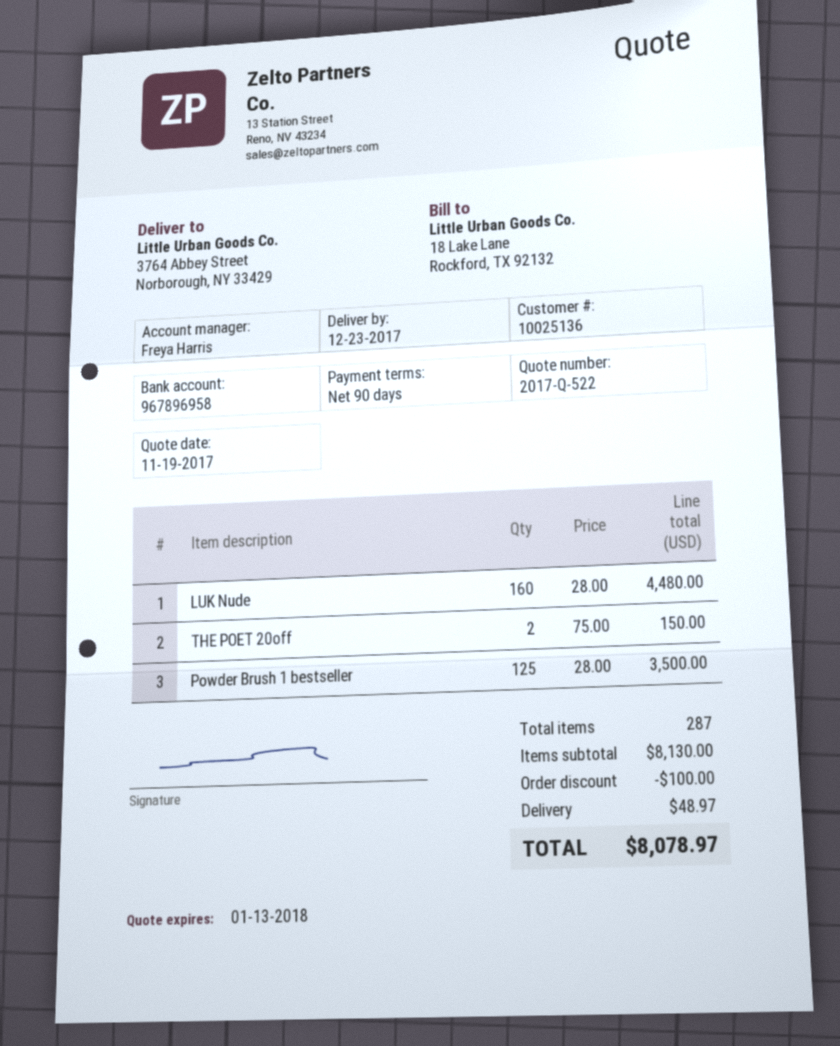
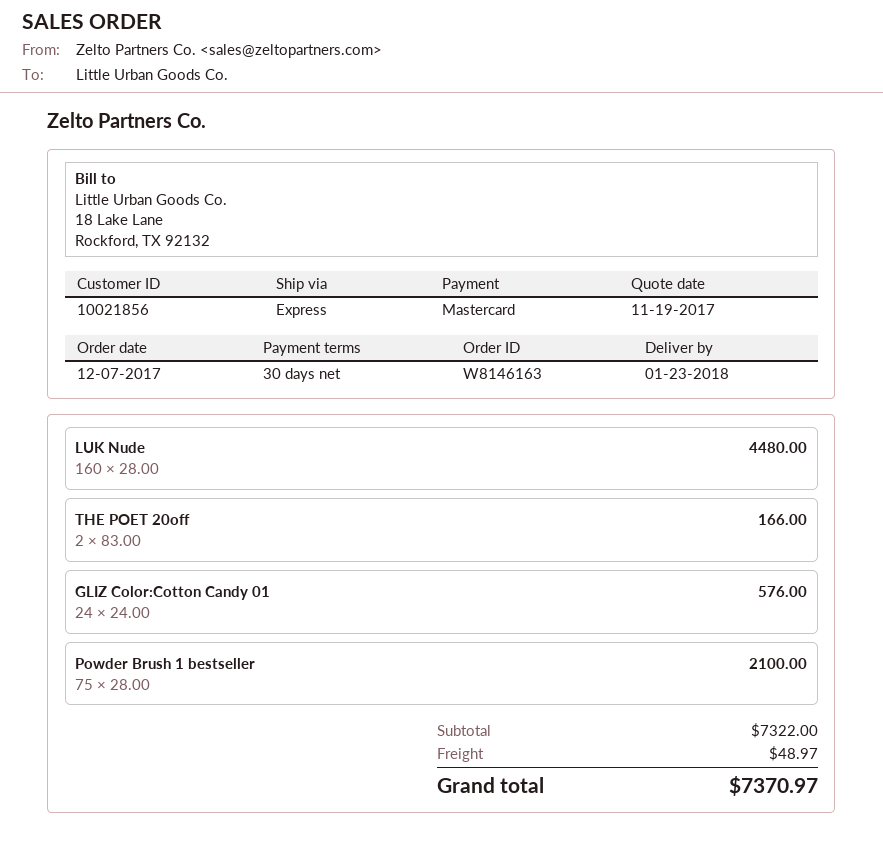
delivery date: 2017-12-23 -> 2018-01-23
payment terms: 90 days -> 30 days
customer number: 10025136 -> 10021856
THE POET 20off: 2 x 75.00 = 150.00 -> 2 x 83.00 = 166.00
Powder Brush 1 bestseller: 125 x 28.00 = 3500.00 -> 75 x 28.00 = 2100.00
GLIZ Color:Cotton Candy 01: none -> 24 x 24.00 = 576.00
subtotal: 8130.00 -> 7322.00
discount: 100.00 -> none
total: 8078.97 -> 7370.97

